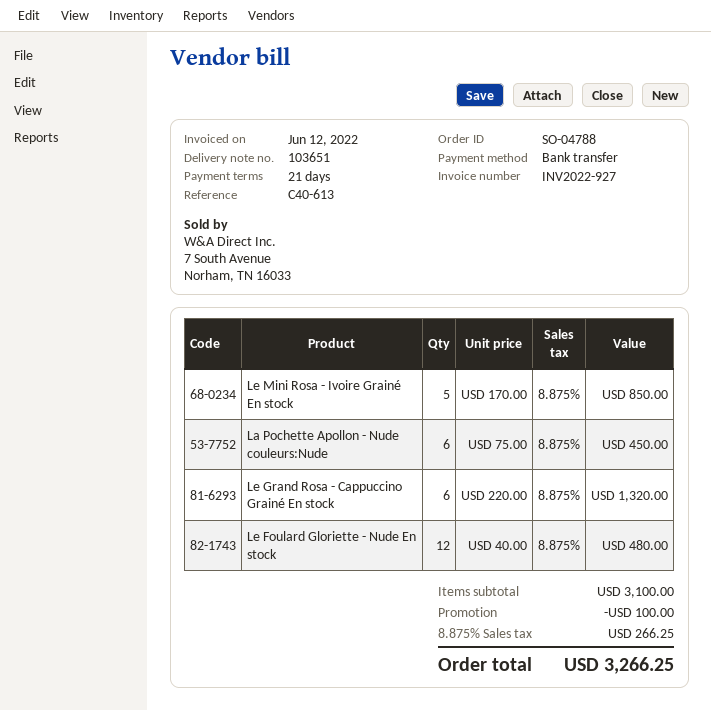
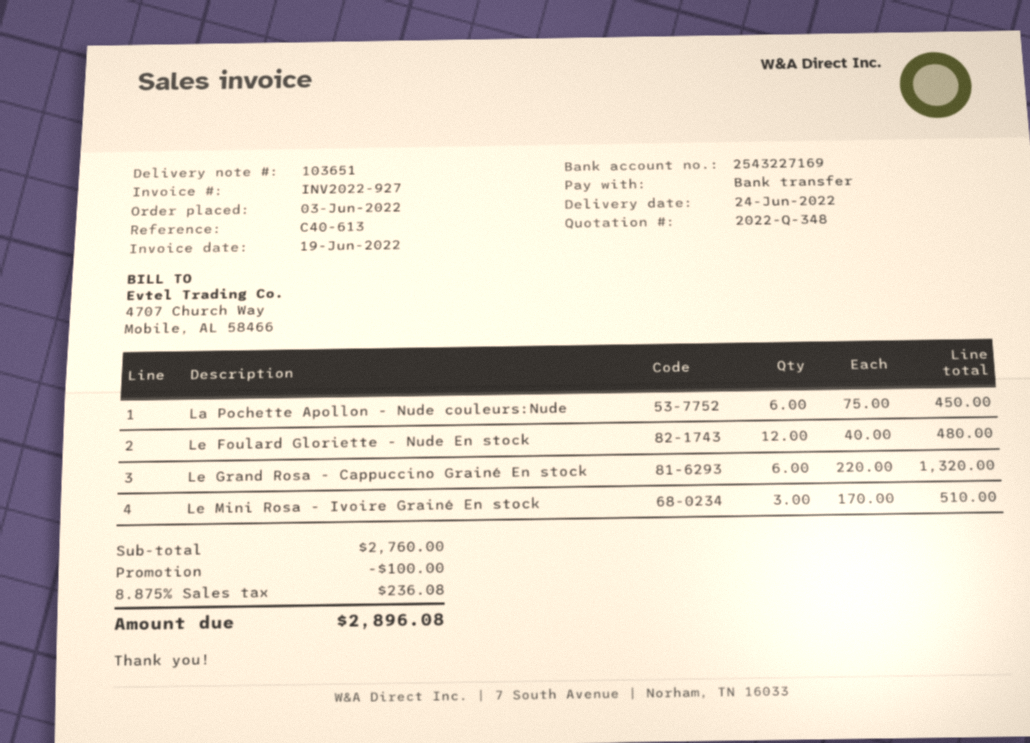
invoice date: 2022-06-12 -> 2022-06-19
Le Mini Rosa - Ivoire Grainé En stock: 5 x 170.00 = 850.00 -> 3 x 170.00 = 510.00
subtotal: 3100.00 -> 2760.00
tax: 8.875% = 266.25 -> 8.875% = 236.08
total: 3266.25 -> 2896.08

